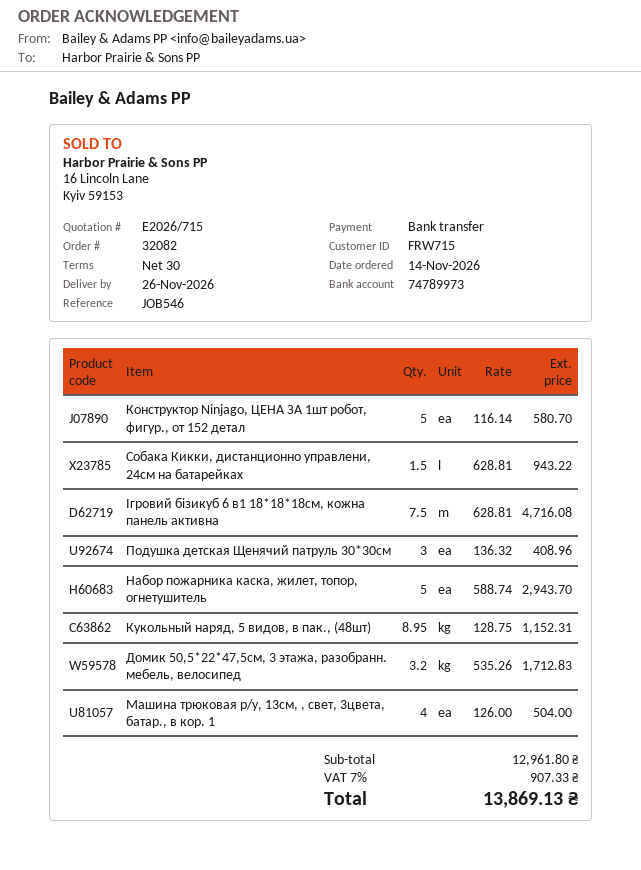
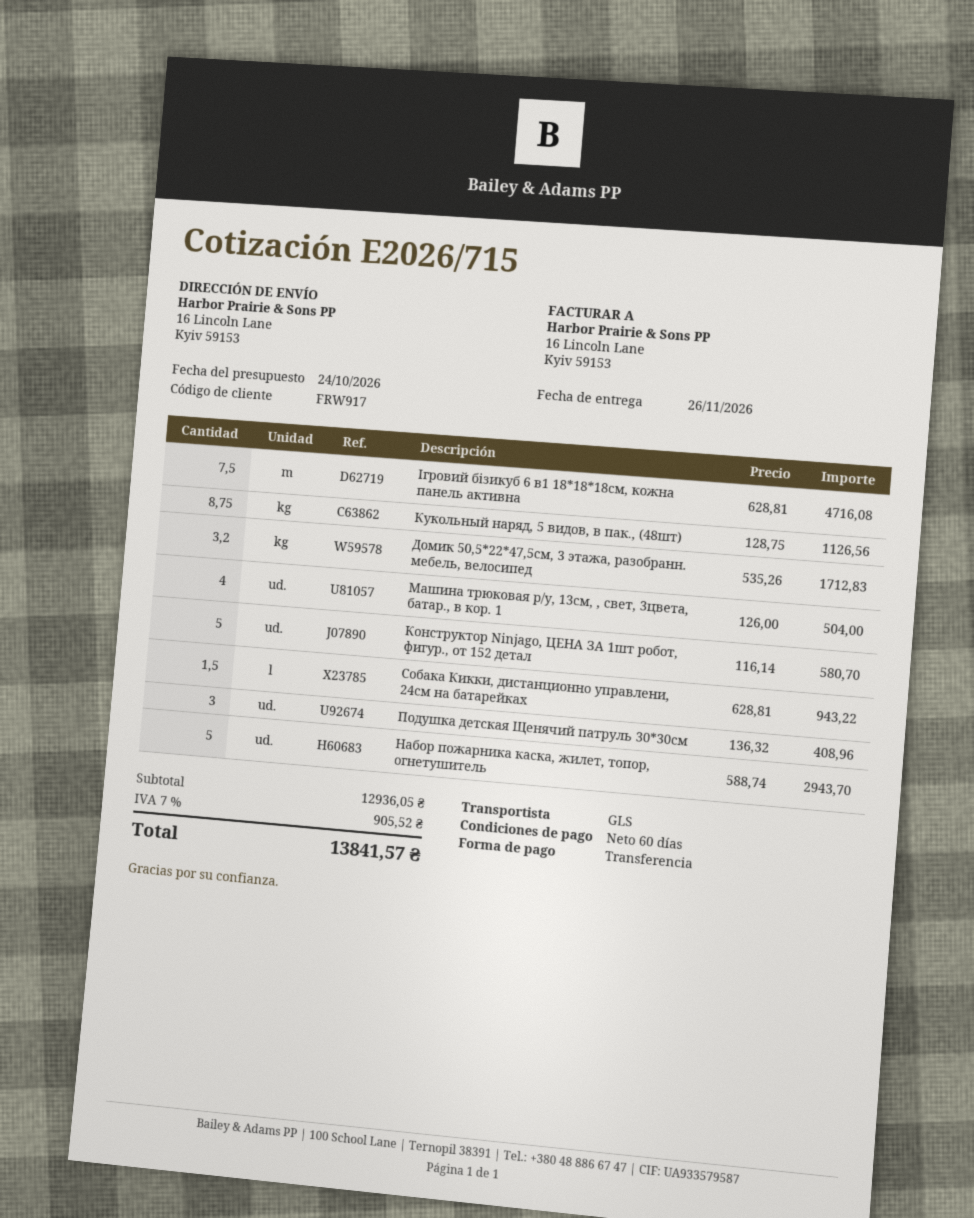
payment terms: 30 days -> 60 days
customer number: FRW715 -> FRW917
Кукольный наряд, 5 видов, в пак., (48шт): 8.95 x 128.75 = 1152.31 -> 8.75 x 128.75 = 1126.56
subtotal: 12961.80 -> 12936.05
tax: 7% = 907.33 -> 7% = 905.52
total: 13869.13 -> 13841.57

